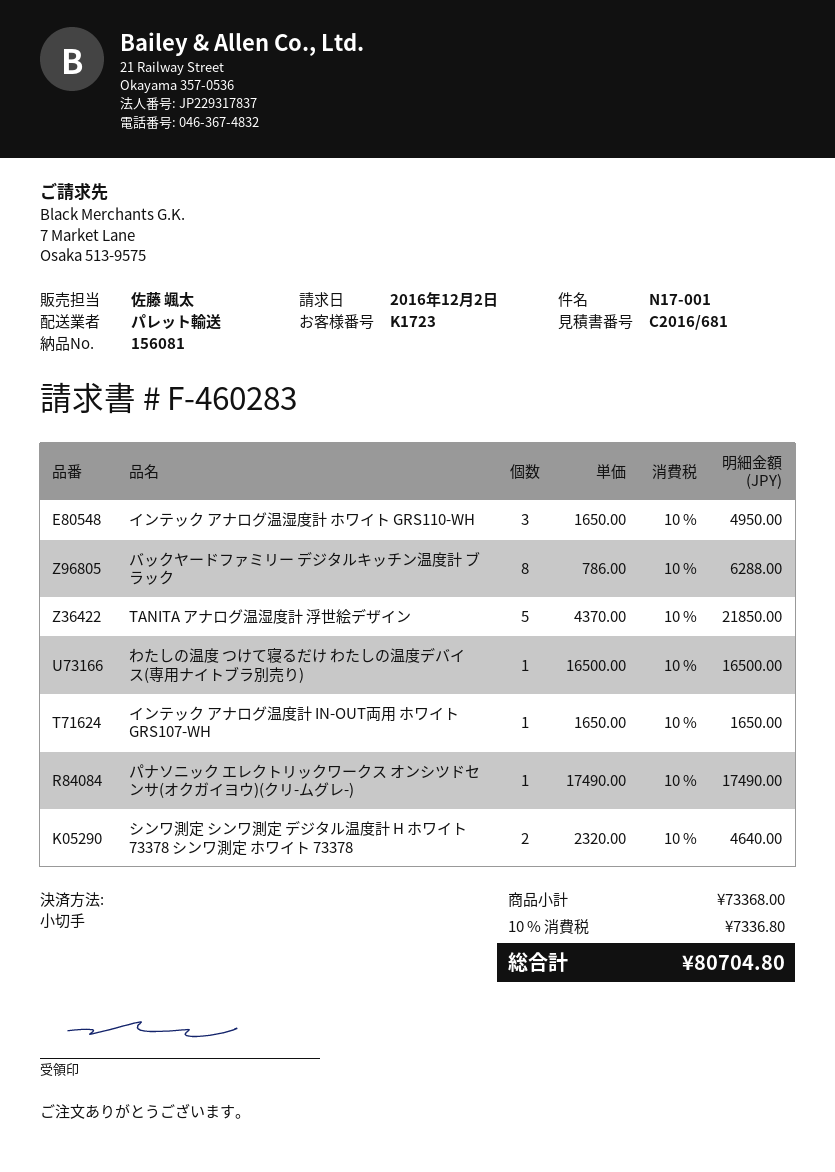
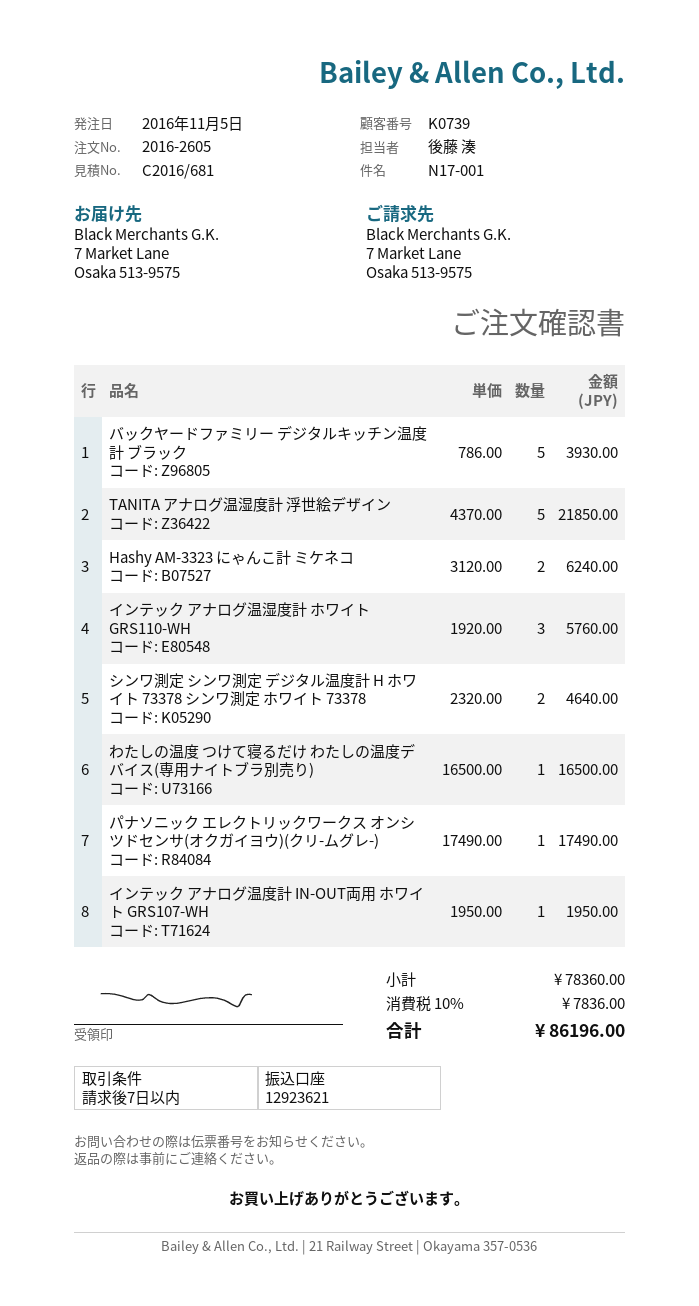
customer number: K1723 -> K0739
sales rep: 佐藤 颯太 -> 後藤 湊
インテック アナログ温湿度計 ホワイト GRS110-WH: 3 x 1650.00 = 4950.00 -> 3 x 1920.00 = 5760.00
バックヤードファミリー デジタルキッチン温度計 ブラック: 8 x 786.00 = 6288.00 -> 5 x 786.00 = 3930.00
インテック アナログ温度計 IN-OUT両用 ホワイト GRS107-WH: 1 x 1650.00 = 1650.00 -> 1 x 1950.00 = 1950.00
Hashy AM-3323 にゃんこ計 ミケネコ: none -> 2 x 3120.00 = 6240.00
subtotal: 73368.00 -> 78360.00
tax: 10% = 7336.80 -> 10% = 7836.00
total: 80704.80 -> 86196.00

